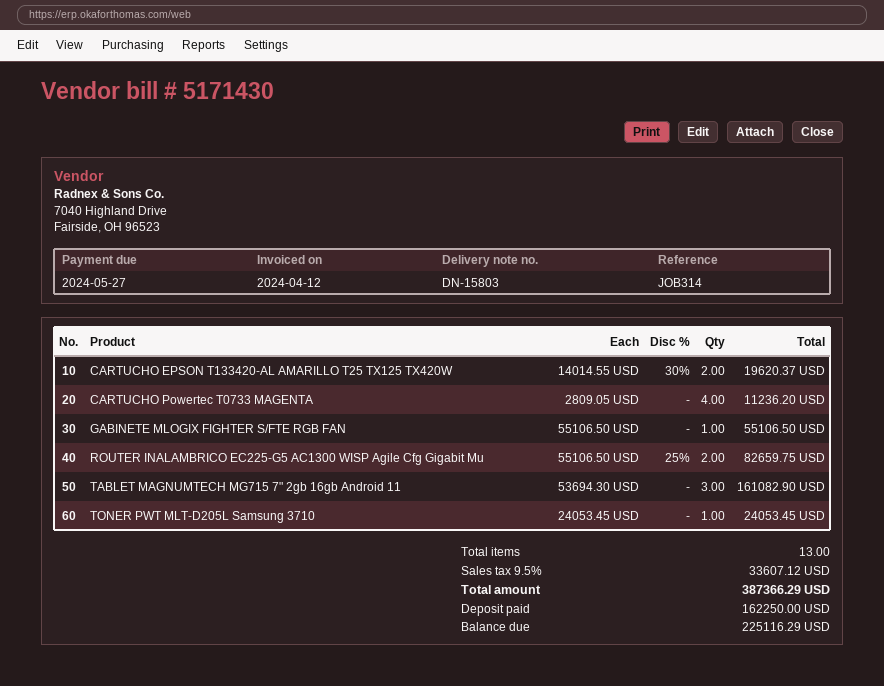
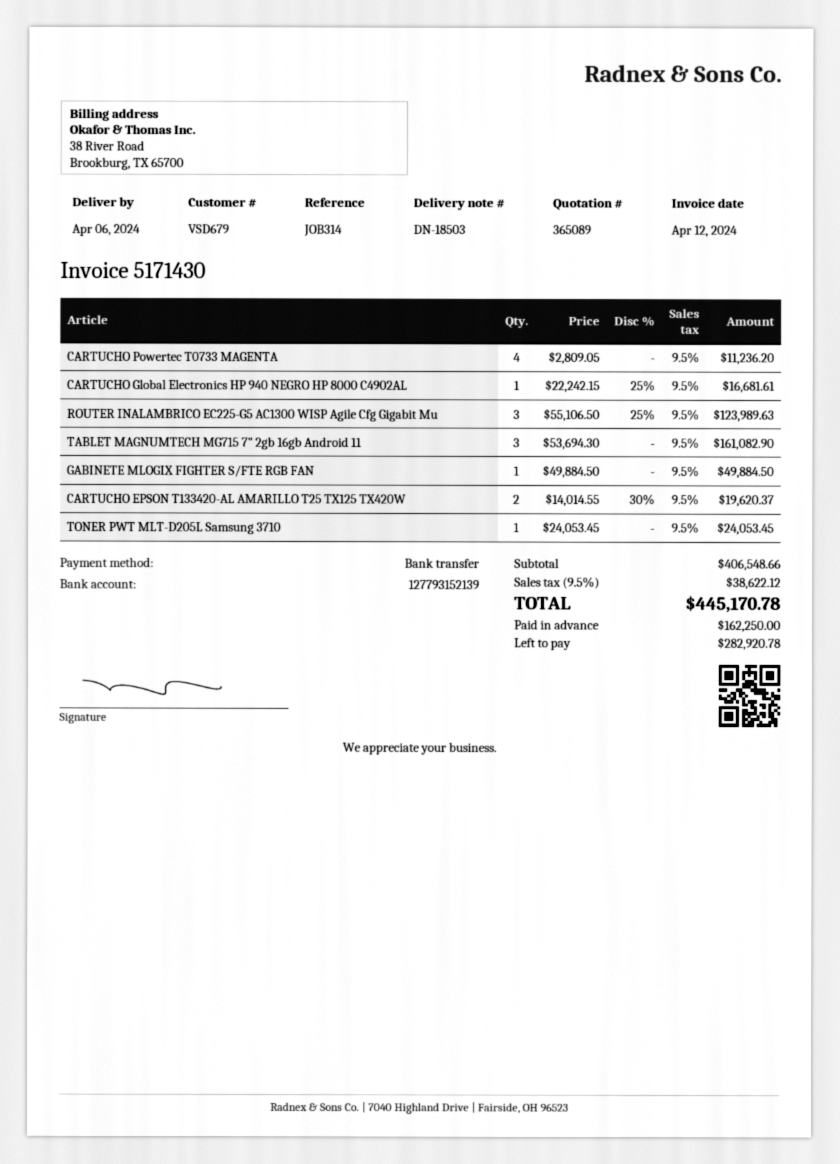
delivery note number: DN-15803 -> DN-18503
GABINETE MLOGIX FIGHTER S/FTE RGB FAN: 1 x 55106.50 = 55106.50 -> 1 x 49884.50 = 49884.50
ROUTER INALAMBRICO EC225-G5 AC1300 WISP Agile Cfg Gigabit Mu: 2 x 55106.50 - 25% = 82659.75 -> 3 x 55106.50 - 25% = 123989.63
CARTUCHO Global Electronics HP 940 NEGRO HP 8000 C4902AL: none -> 1 x 22242.15 - 25% = 16681.61
tax: 9.5% = 33607.12 -> 9.5% = 38622.12
total: 387366.29 -> 445170.78
balance: 225116.29 -> 282920.78

